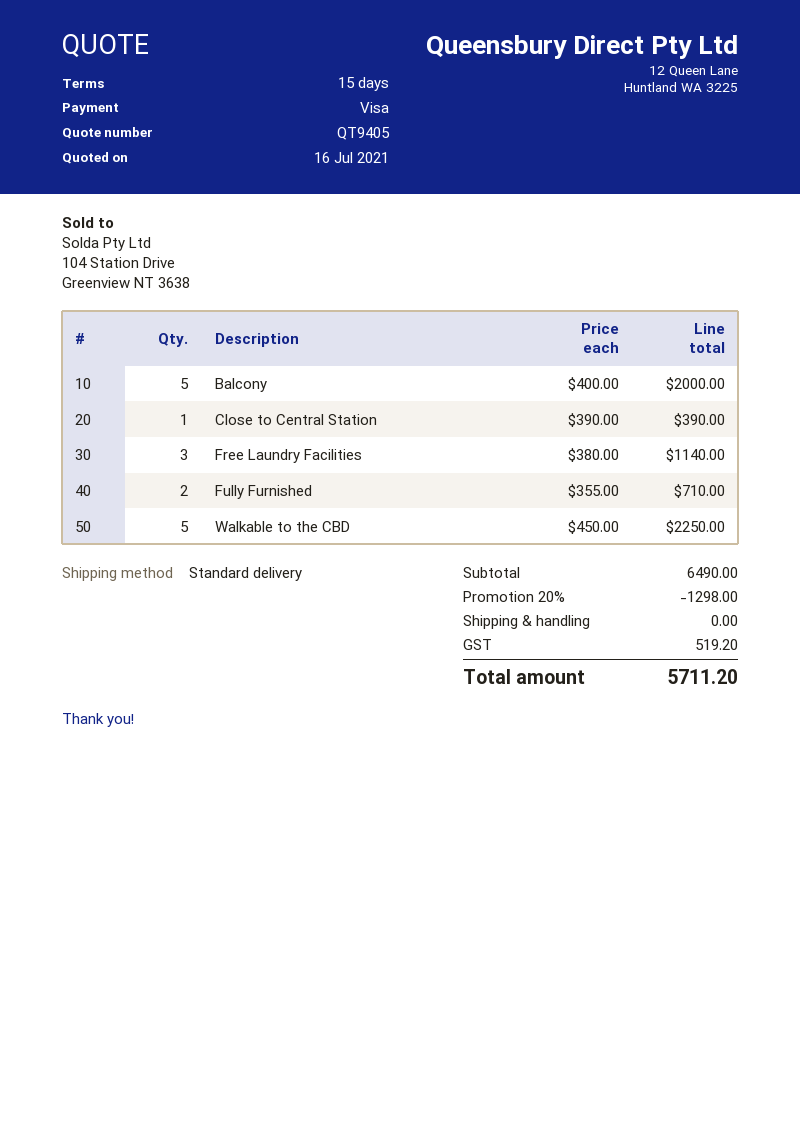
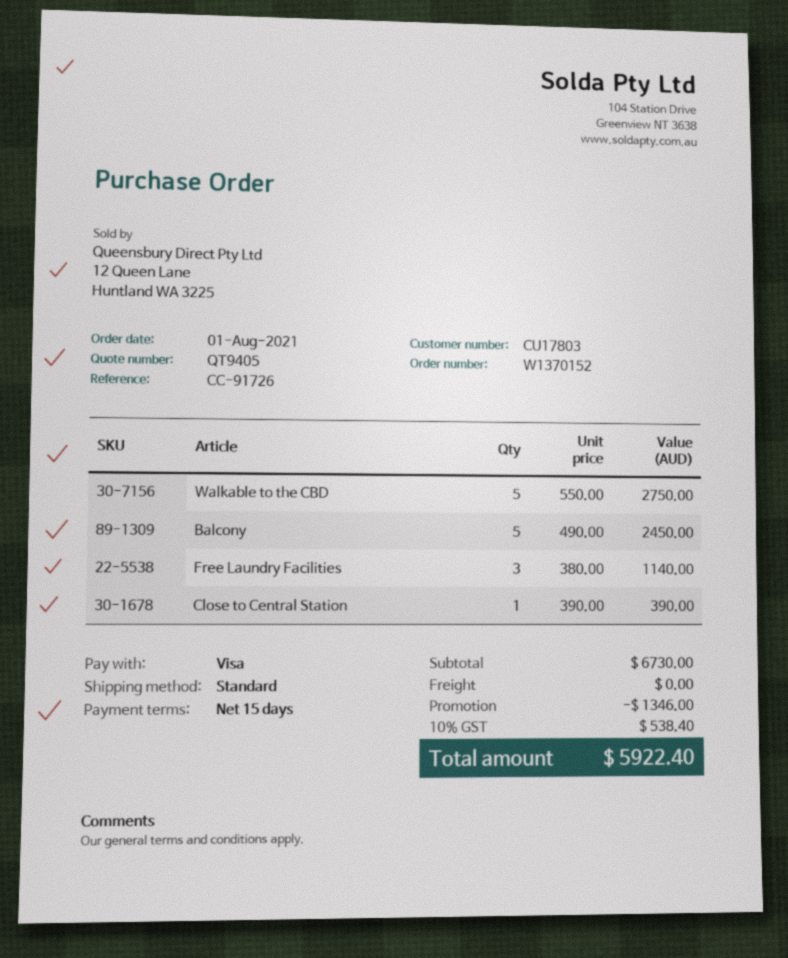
Balcony: 5 x 400.00 = 2000.00 -> 5 x 490.00 = 2450.00
Fully Furnished: 2 x 355.00 = 710.00 -> none
Walkable to the CBD: 5 x 450.00 = 2250.00 -> 5 x 550.00 = 2750.00
subtotal: 6490.00 -> 6730.00
discount: 1298.00 -> 1346.00
tax: 519.20 -> 538.40
total: 5711.20 -> 5922.40

